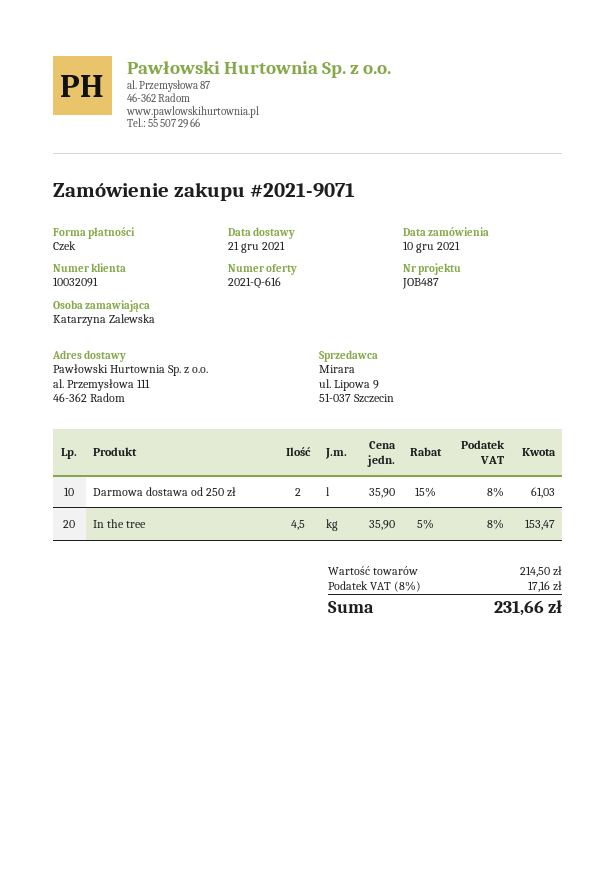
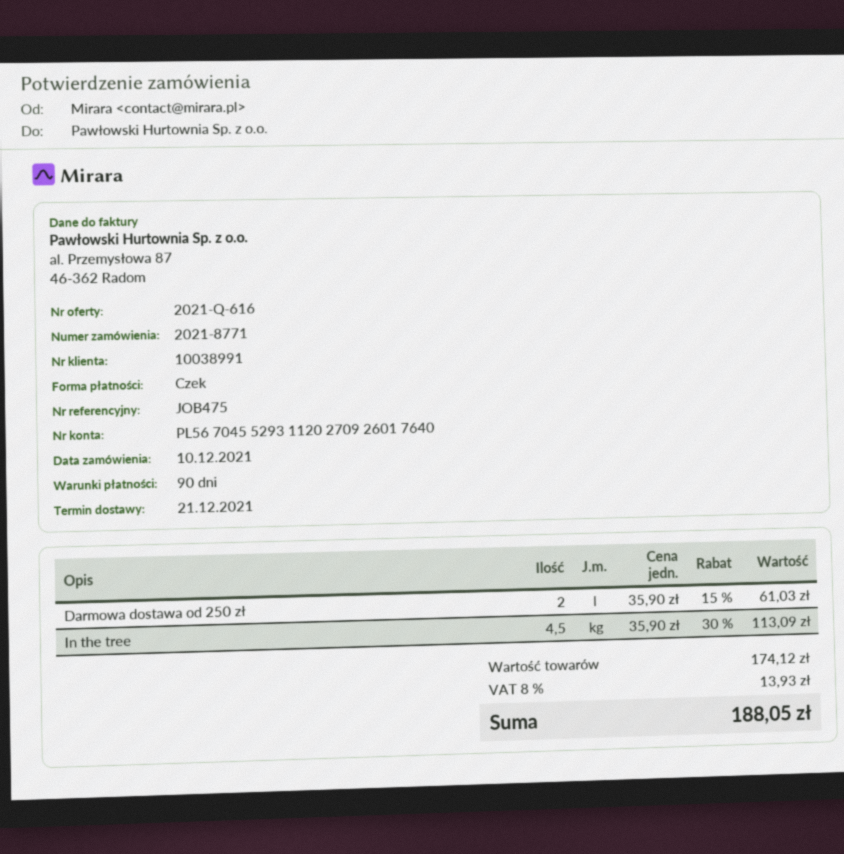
order number: 2021-9071 -> 2021-8771
customer number: 10032091 -> 10038991
reference: JOB487 -> JOB475
In the tree: 4.5 x 35.90 - 5% = 153.47 -> 4.5 x 35.90 - 30% = 113.09
subtotal: 214.50 -> 174.12
tax: 8% = 17.16 -> 8% = 13.93
total: 231.66 -> 188.05

